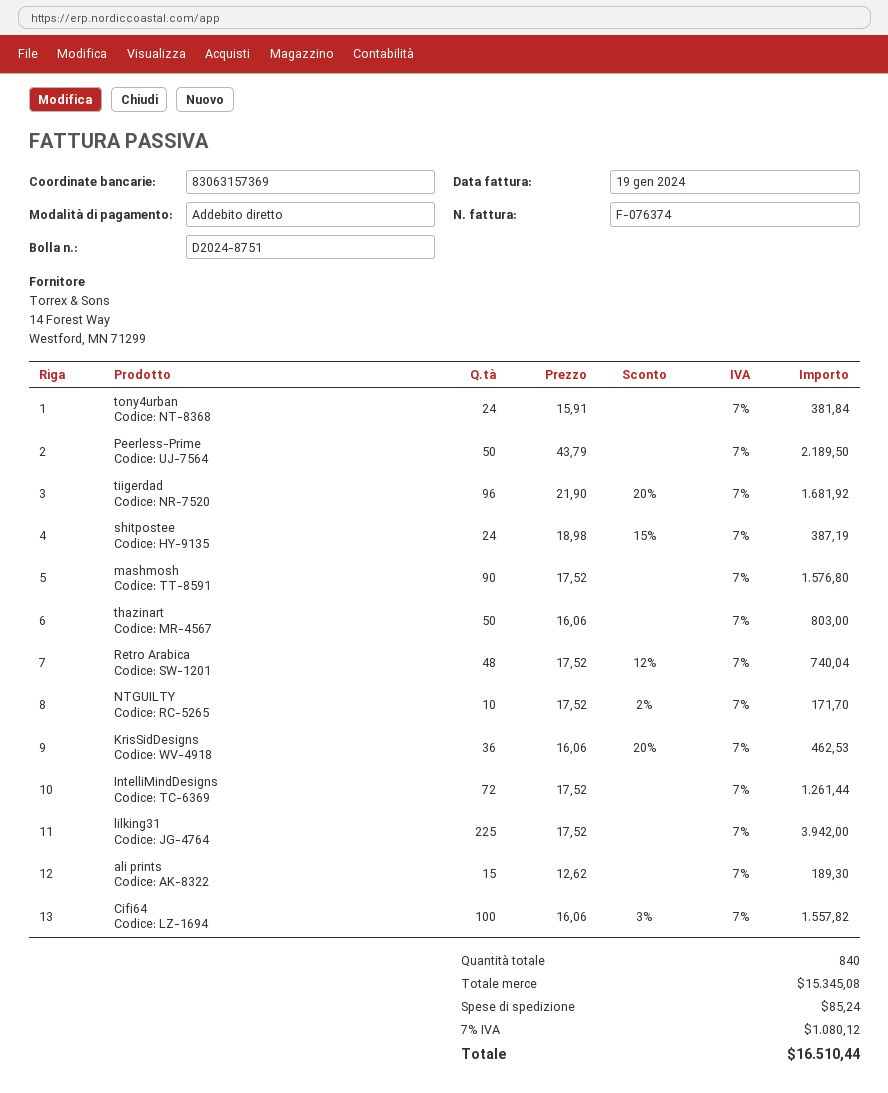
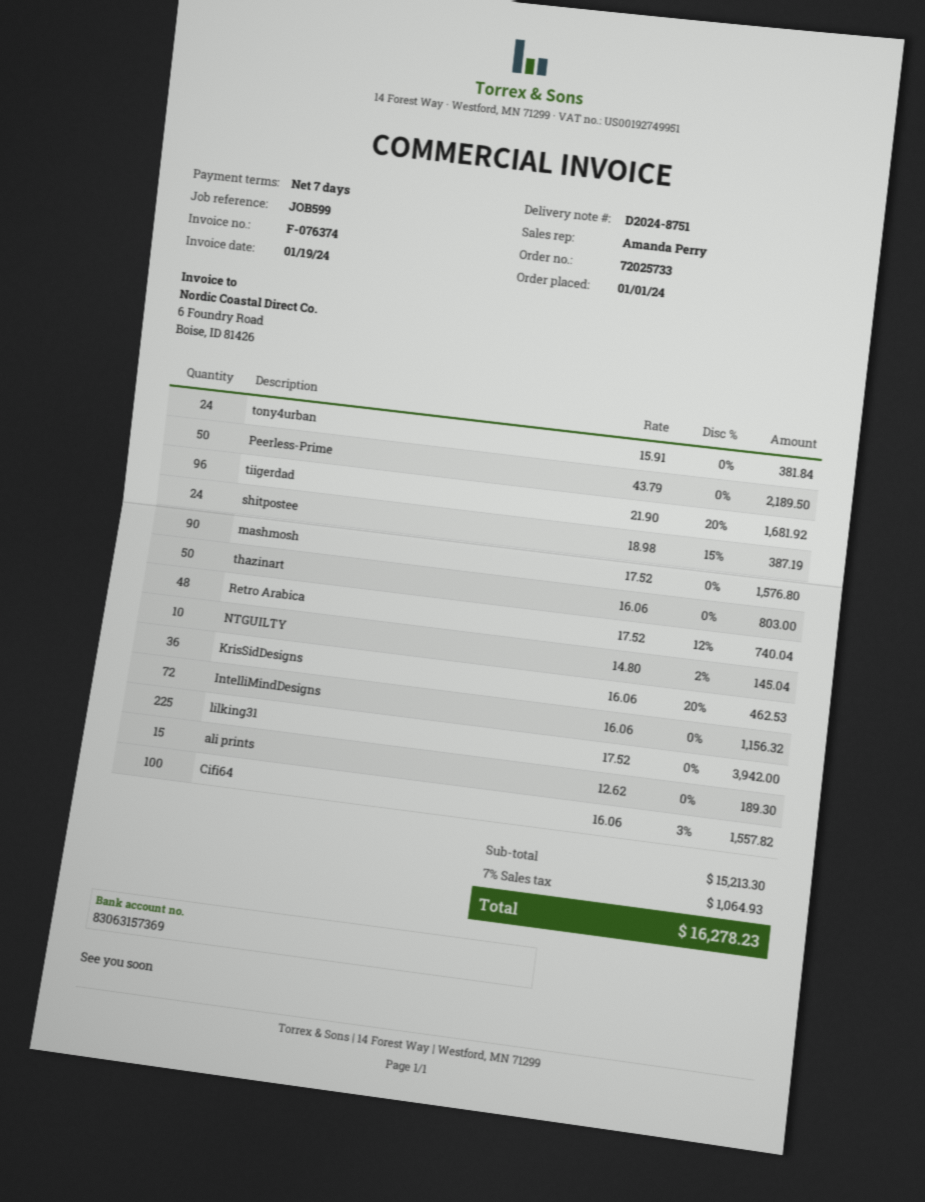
NTGUILTY: 10 x 17.52 - 2% = 171.70 -> 10 x 14.80 - 2% = 145.04
IntelliMindDesigns: 72 x 17.52 = 1261.44 -> 72 x 16.06 = 1156.32
subtotal: 15345.08 -> 15213.30
shipping: 85.24 -> none
tax: 7% = 1080.12 -> 7% = 1064.93
total: 16510.44 -> 16278.23

